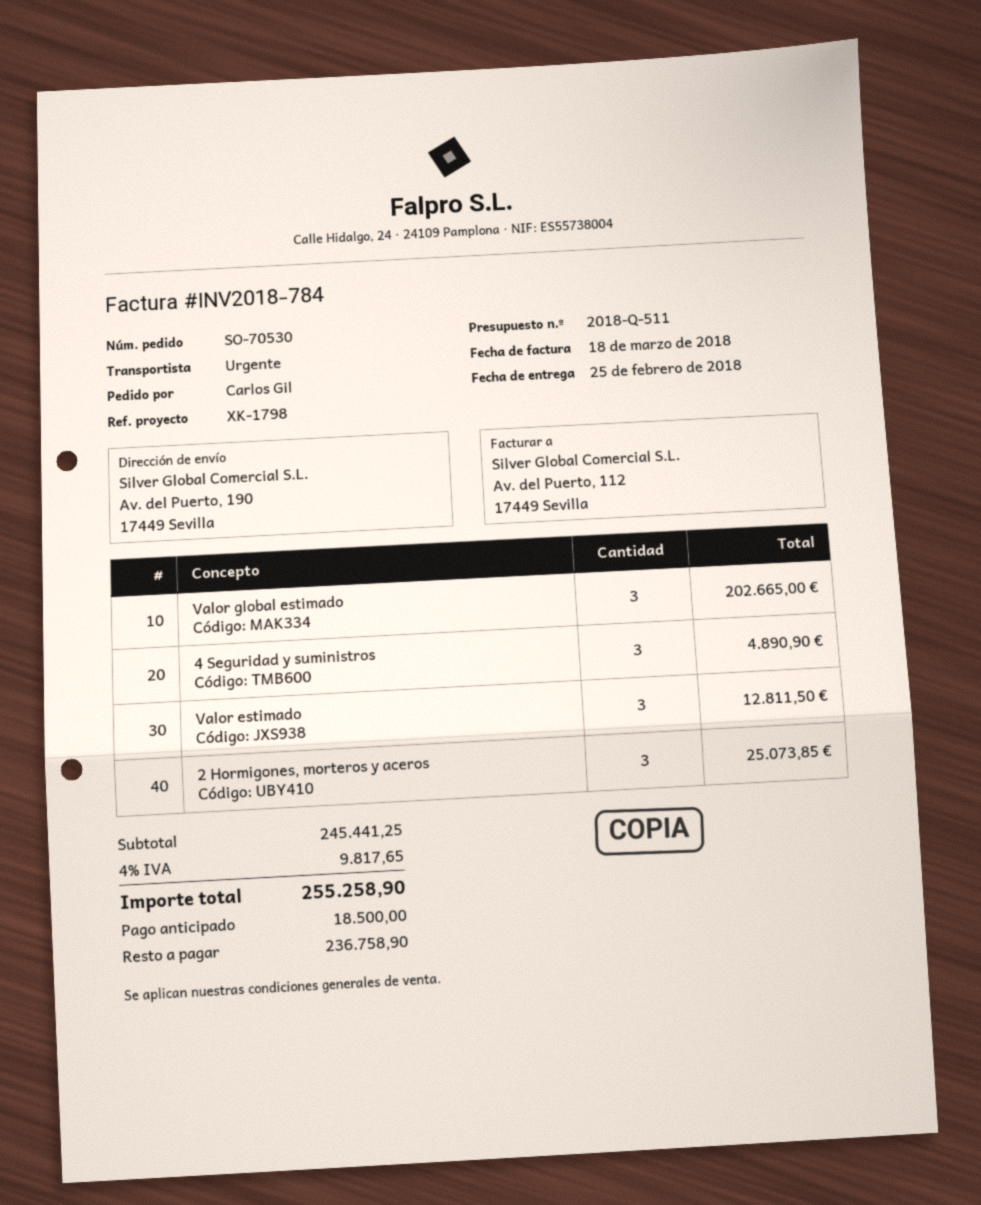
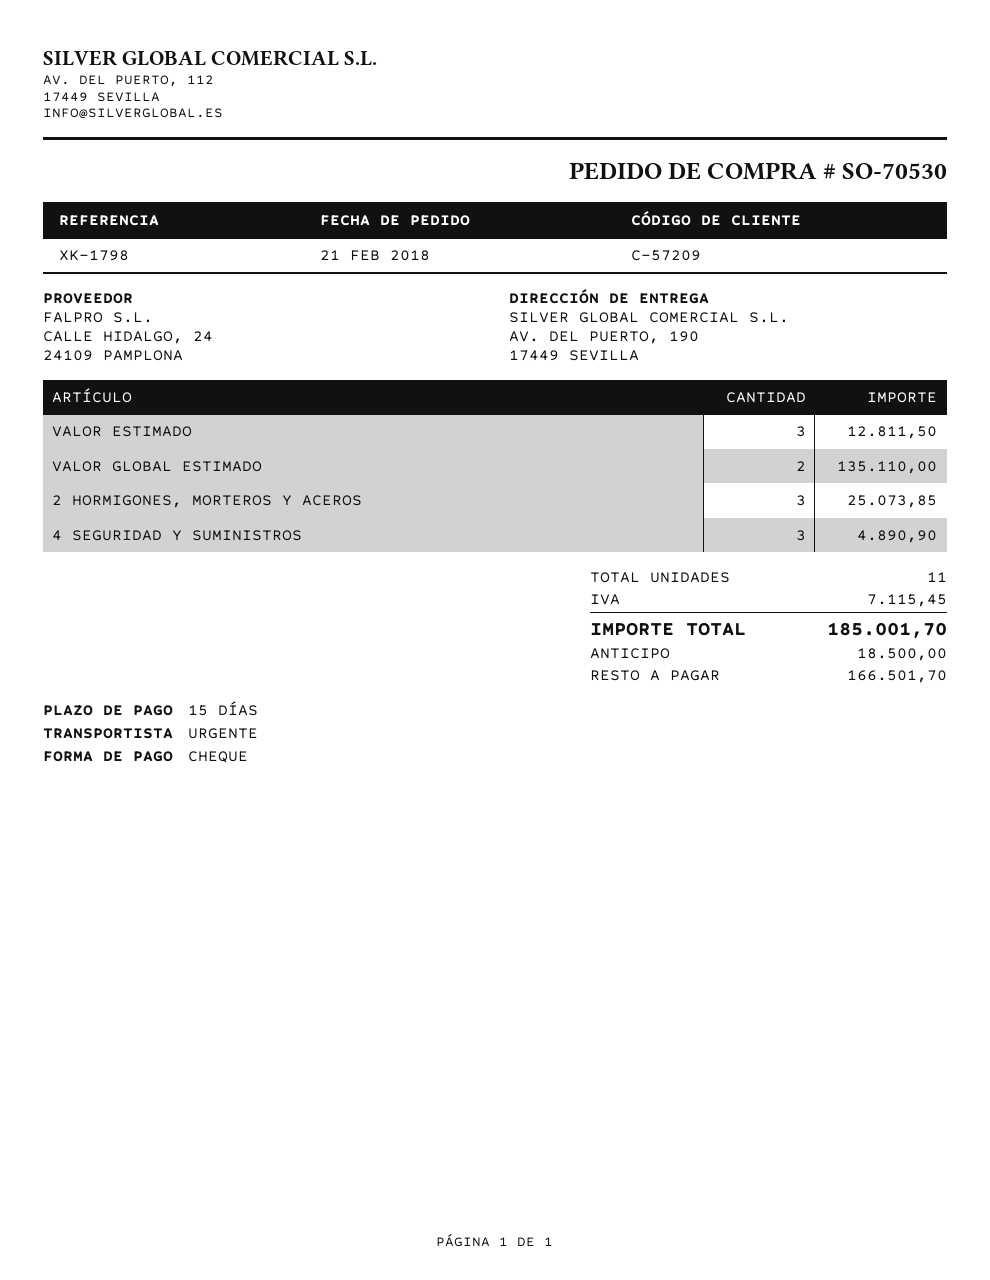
Valor global estimado: 3 for 202665.00 -> 2 for 135110.00
tax: 9817.65 -> 7115.45
total: 255258.90 -> 185001.70
balance: 236758.90 -> 166501.70

